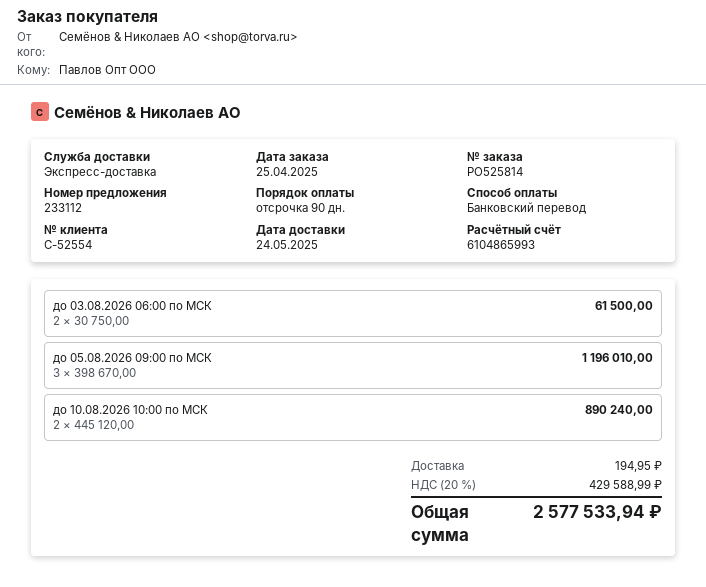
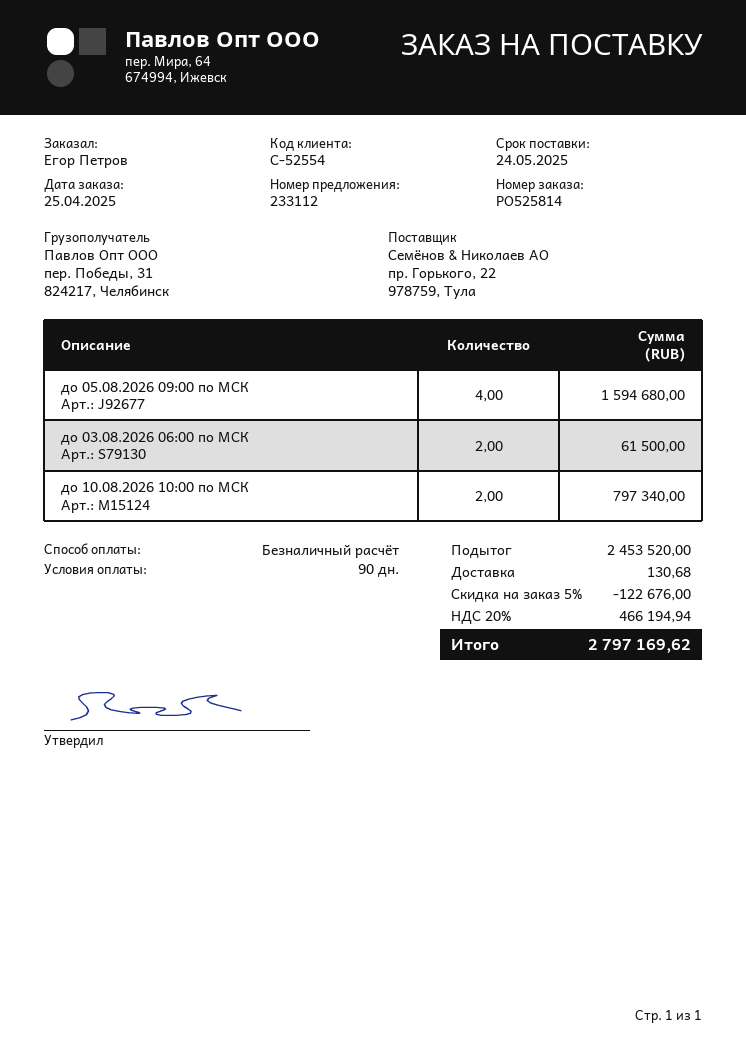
до 05.08.2026 09:00 по МСК: 3 for 1196010.00 -> 4 for 1594680.00
до 10.08.2026 10:00 по МСК: 2 for 890240.00 -> 2 for 797340.00
discount: none -> 5% = 122676.00
shipping: 194.95 -> 130.68
tax: 20% = 429588.99 -> 20% = 466194.94
total: 2577533.94 -> 2797169.62

